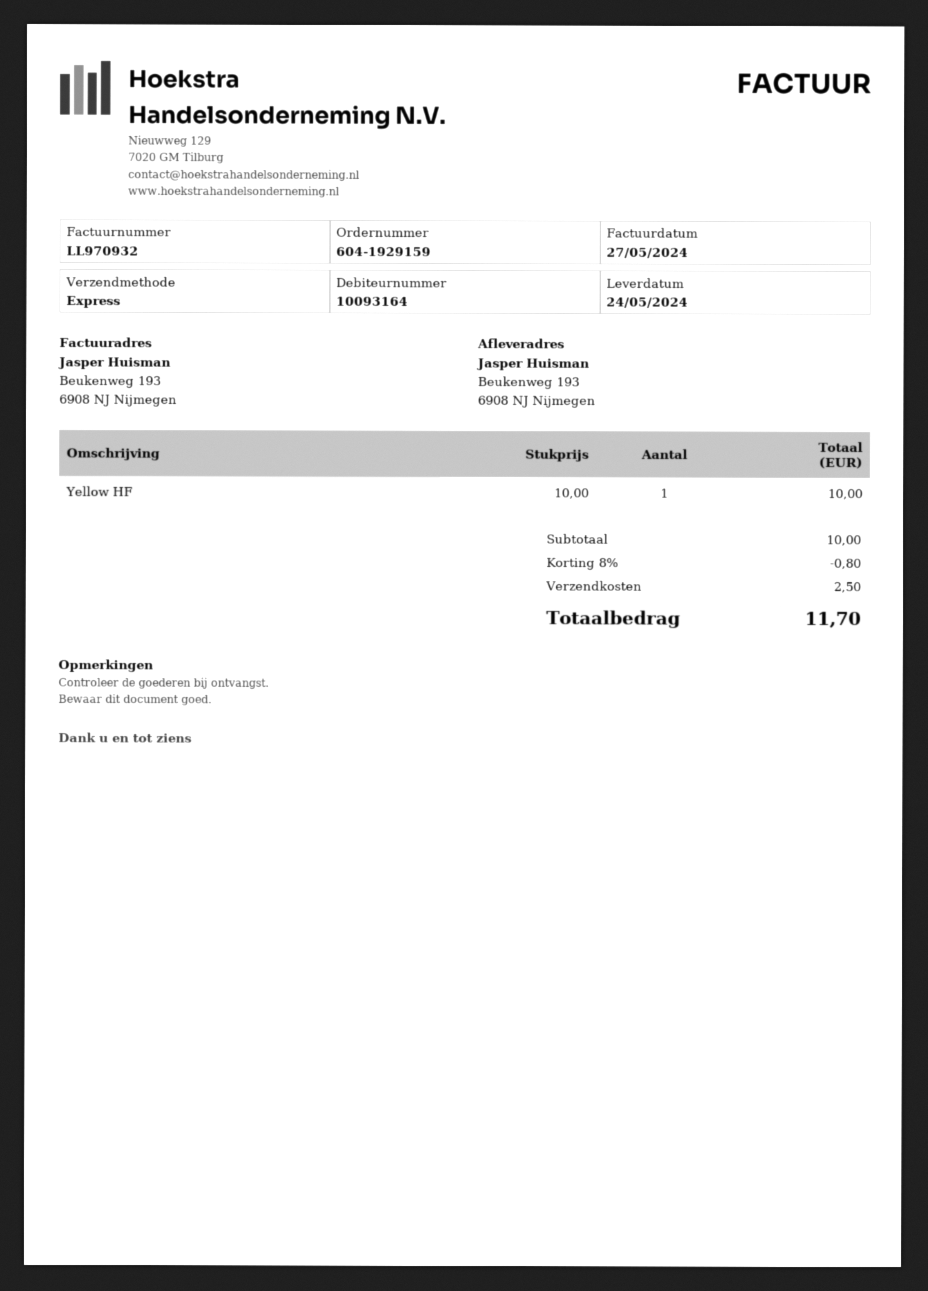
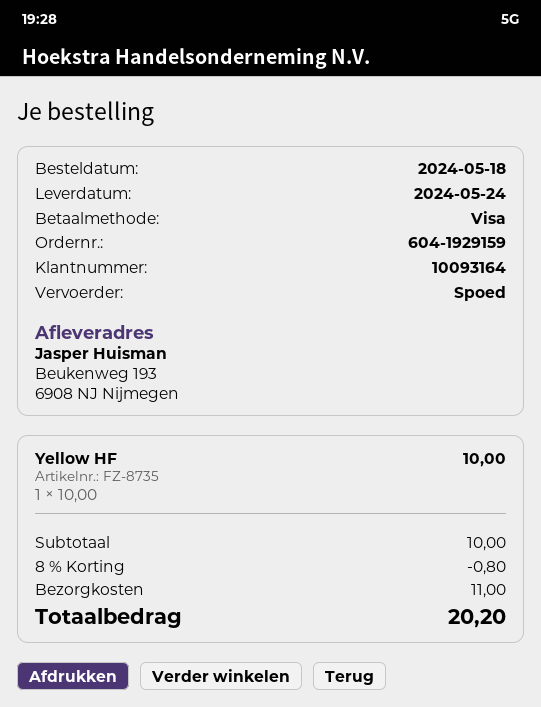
shipping: 2.50 -> 11.00
total: 11.70 -> 20.20

